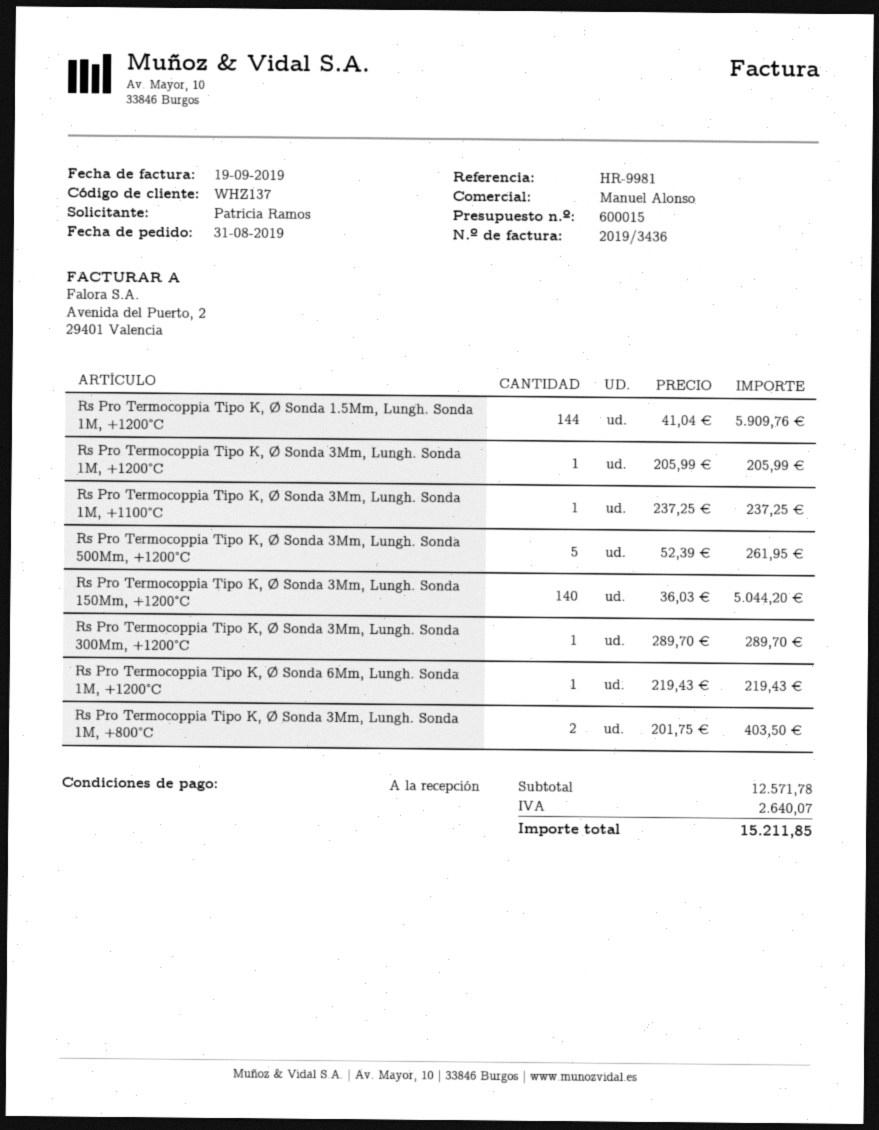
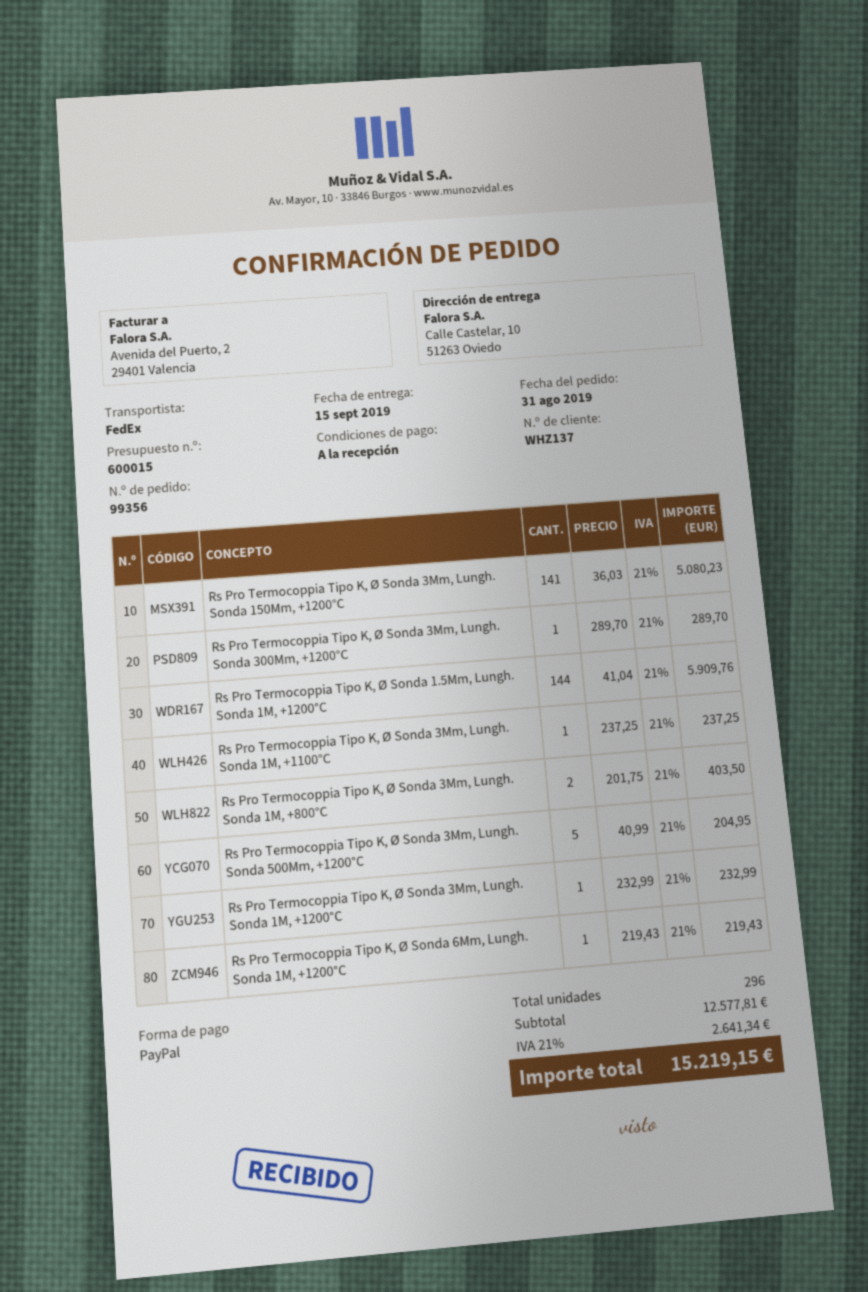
Rs Pro Termocoppia Tipo K, Ø Sonda 3Mm, Lungh. Sonda 1M, +1200°C: 1 x 205.99 = 205.99 -> 1 x 232.99 = 232.99
Rs Pro Termocoppia Tipo K, Ø Sonda 3Mm, Lungh. Sonda 500Mm, +1200°C: 5 x 52.39 = 261.95 -> 5 x 40.99 = 204.95
Rs Pro Termocoppia Tipo K, Ø Sonda 3Mm, Lungh. Sonda 150Mm, +1200°C: 140 x 36.03 = 5044.20 -> 141 x 36.03 = 5080.23
subtotal: 12571.78 -> 12577.81
tax: 2640.07 -> 2641.34
total: 15211.85 -> 15219.15

